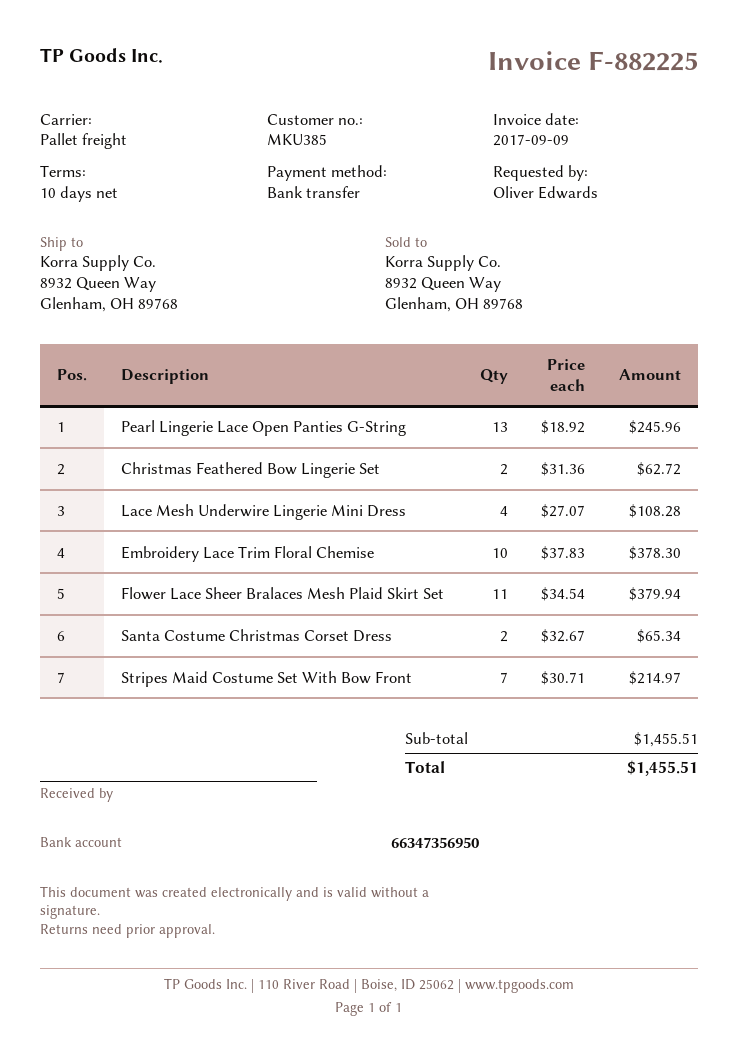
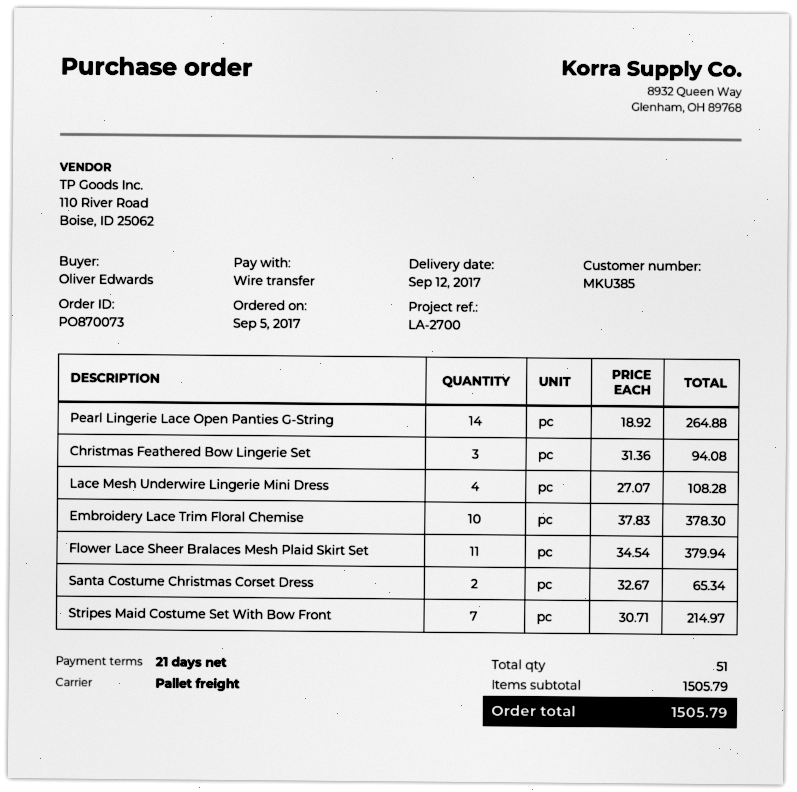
payment terms: 10 days -> 21 days
Pearl Lingerie Lace Open Panties G-String: 13 x 18.92 = 245.96 -> 14 x 18.92 = 264.88
Christmas Feathered Bow Lingerie Set: 2 x 31.36 = 62.72 -> 3 x 31.36 = 94.08
subtotal: 1455.51 -> 1505.79
total: 1455.51 -> 1505.79

